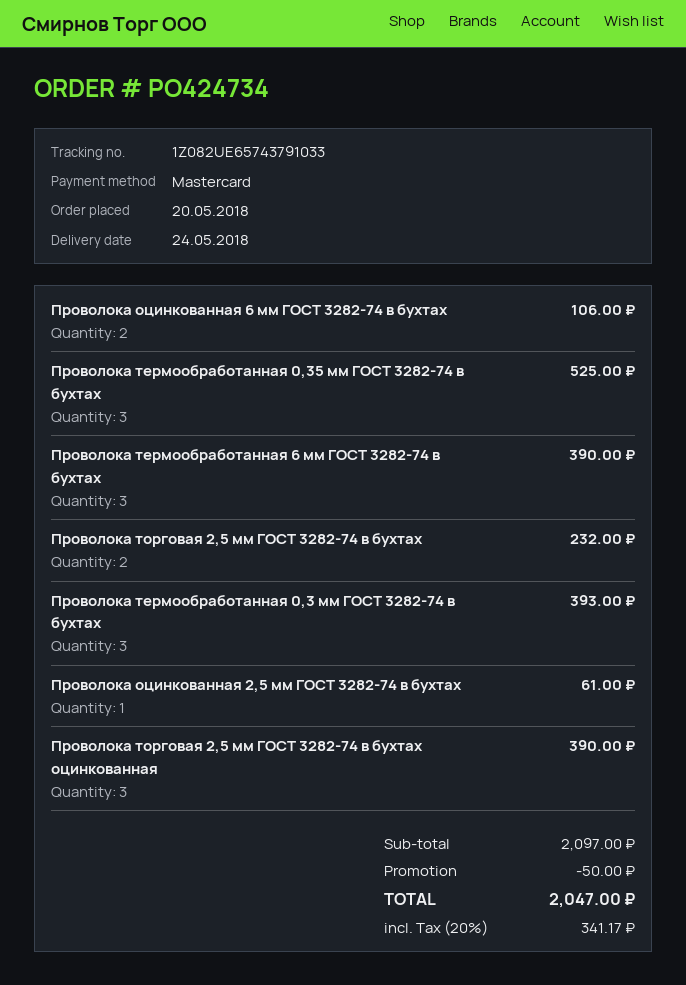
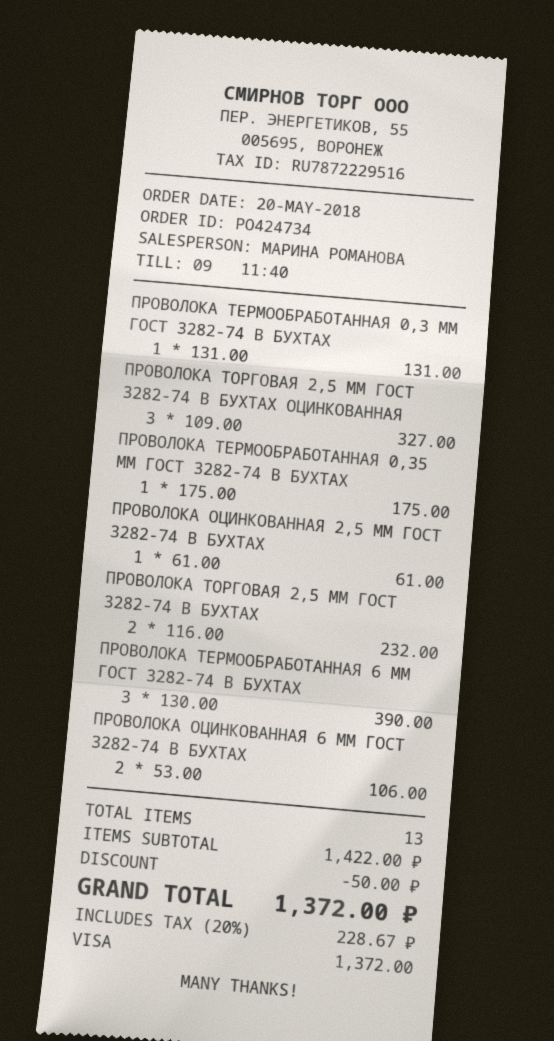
payment method: Mastercard -> Visa
Проволока термообработанная 0,35 мм ГОСТ 3282-74 в бухтах: 3 for 525.00 -> 1 for 175.00
Проволока термообработанная 0,3 мм ГОСТ 3282-74 в бухтах: 3 for 393.00 -> 1 for 131.00
Проволока торговая 2,5 мм ГОСТ 3282-74 в бухтах оцинкованная: 3 for 390.00 -> 3 for 327.00
subtotal: 2097.00 -> 1422.00
tax: 20% = 341.17 -> 20% = 228.67
total: 2047.00 -> 1372.00

